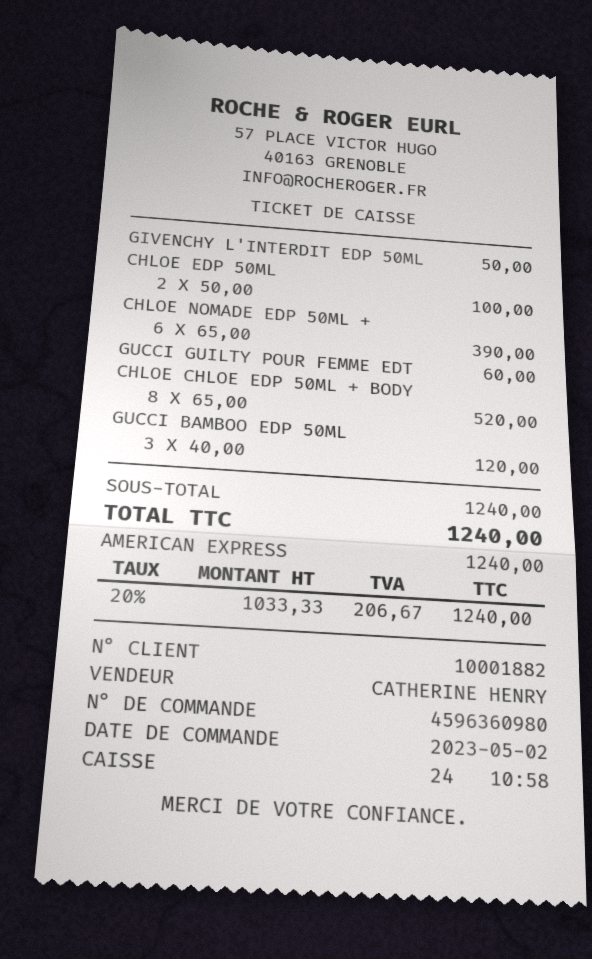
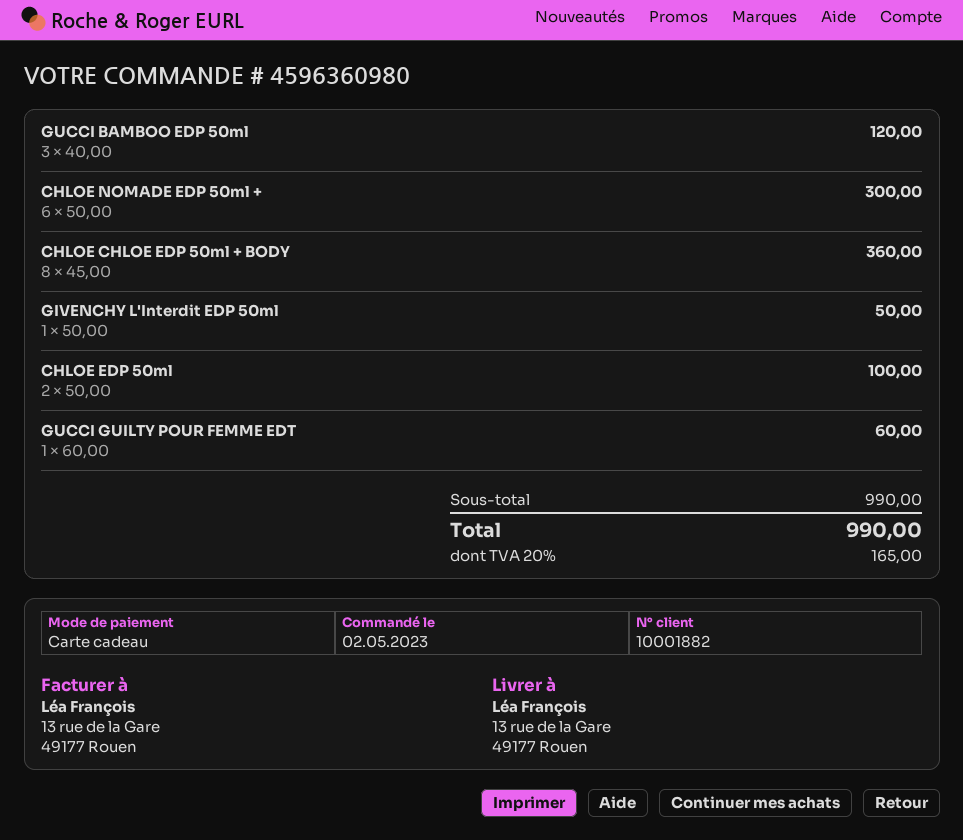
payment method: American Express -> gift card
CHLOE NOMADE EDP 50ML +: 6 x 65.00 = 390.00 -> 6 x 50.00 = 300.00
CHLOE CHLOE EDP 50ML + BODY: 8 x 65.00 = 520.00 -> 8 x 45.00 = 360.00
subtotal: 1240.00 -> 990.00
tax: 20% = 206.67 -> 20% = 165.00
total: 1240.00 -> 990.00

